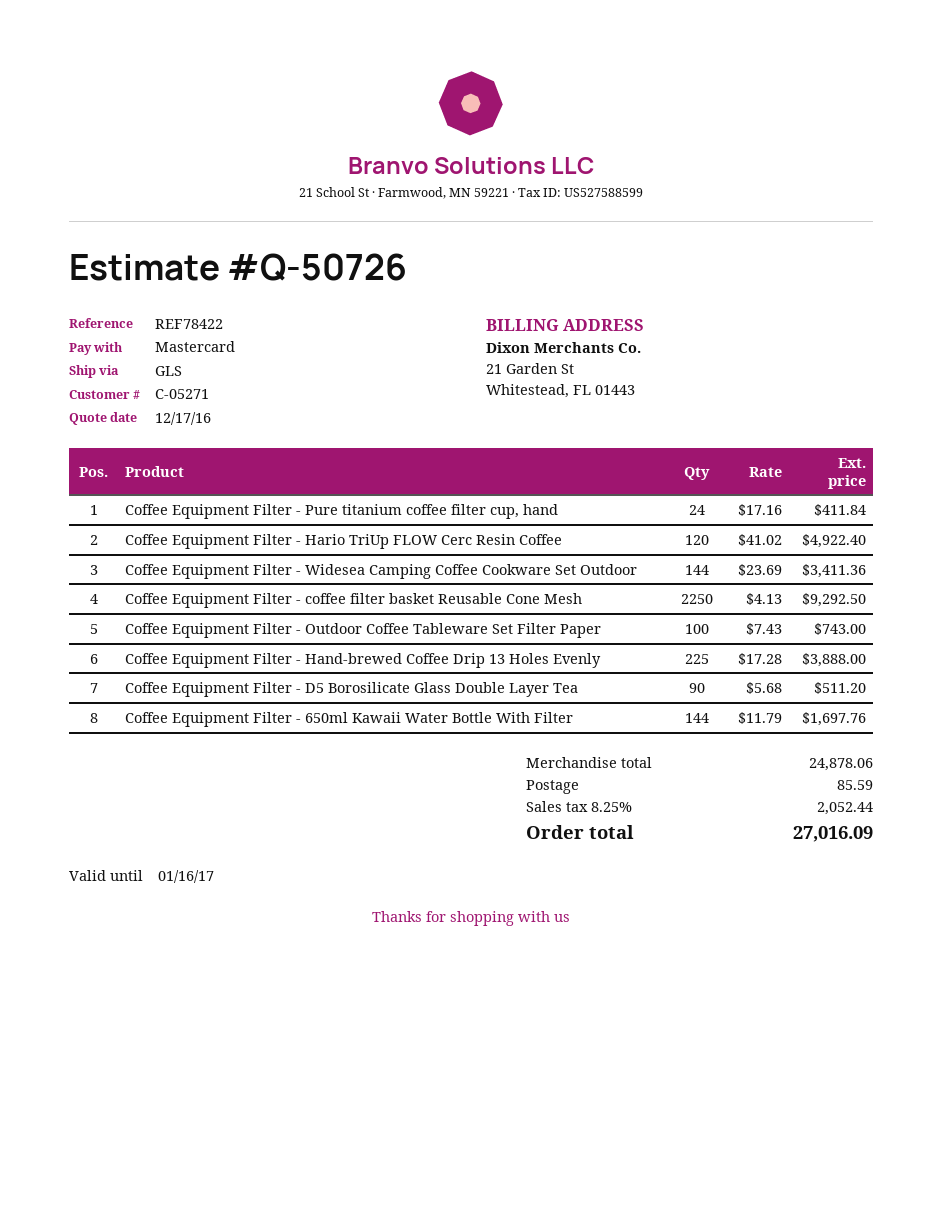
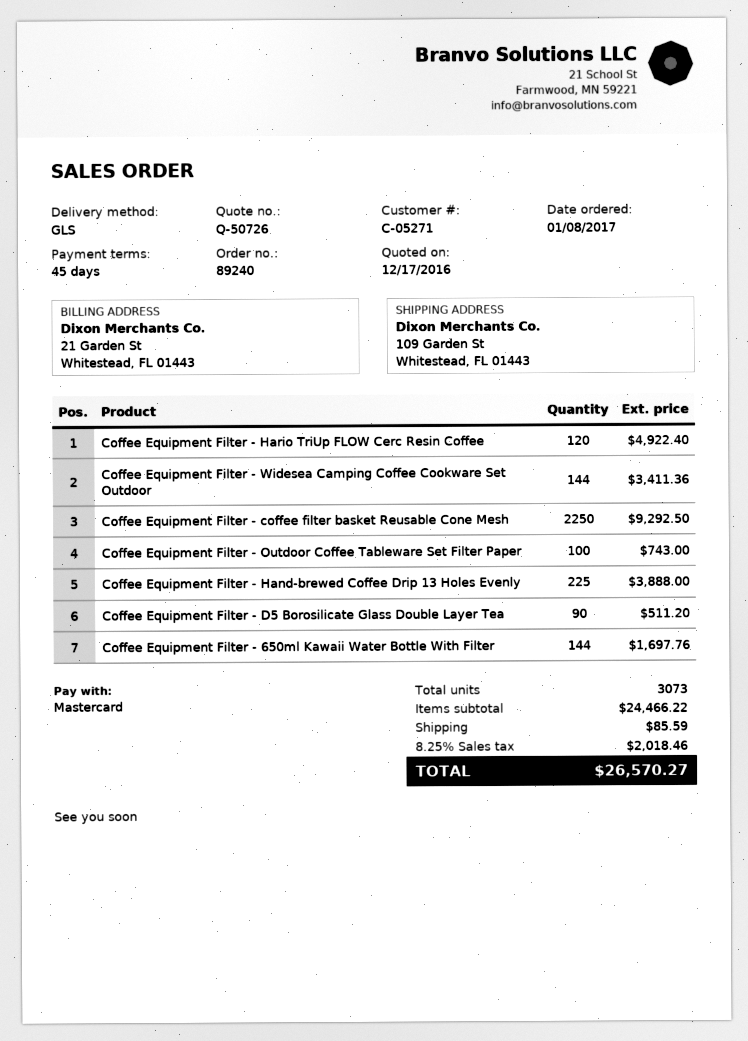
Coffee Equipment Filter - Pure titanium coffee filter cup, hand: 24 for 411.84 -> none
subtotal: 24878.06 -> 24466.22
tax: 8.25% = 2052.44 -> 8.25% = 2018.46
total: 27016.09 -> 26570.27

